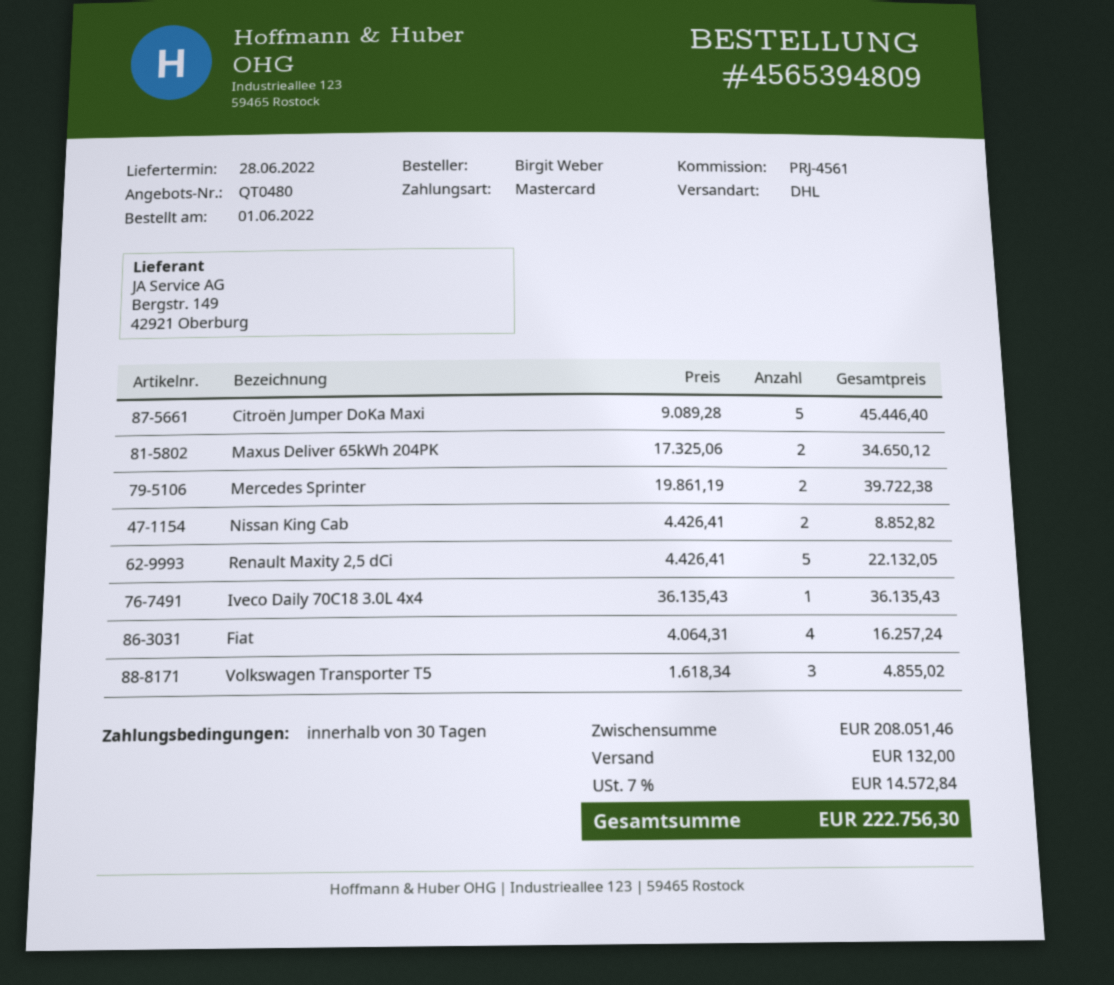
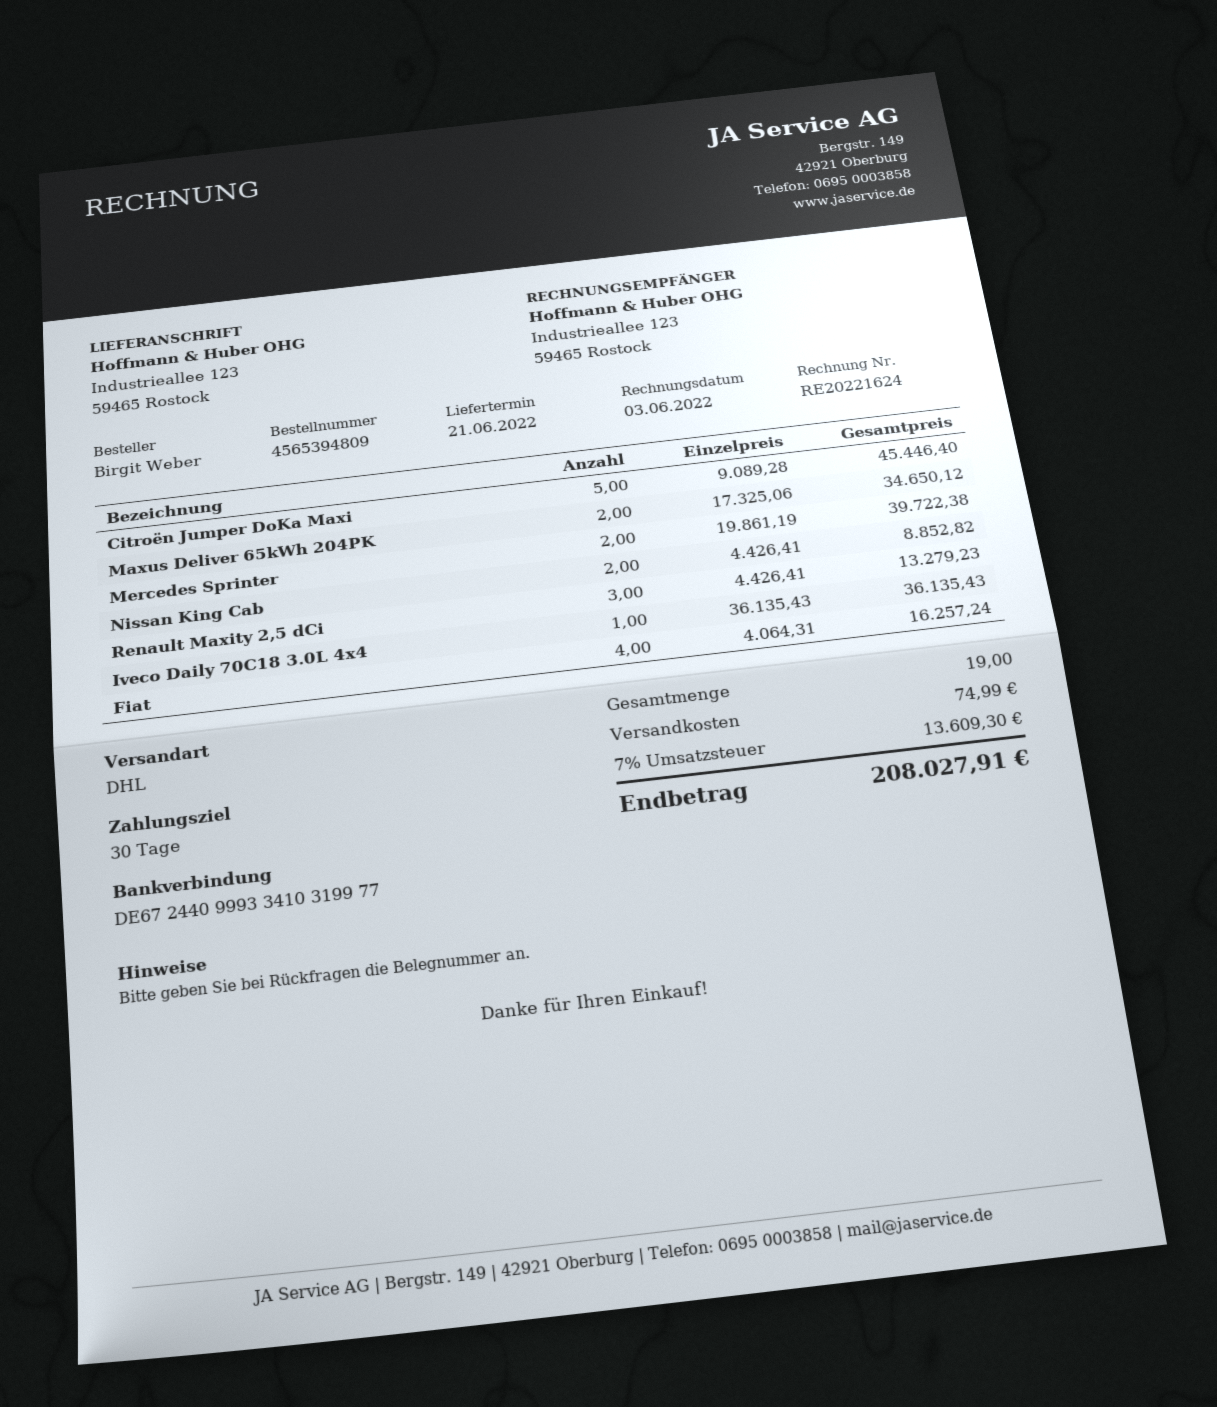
delivery date: 2022-06-28 -> 2022-06-21
Renault Maxity 2,5 dCi: 5 x 4426.41 = 22132.05 -> 3 x 4426.41 = 13279.23
Volkswagen Transporter T5: 3 x 1618.34 = 4855.02 -> none
shipping: 132.00 -> 74.99
tax: 7% = 14572.84 -> 7% = 13609.30
total: 222756.30 -> 208027.91

